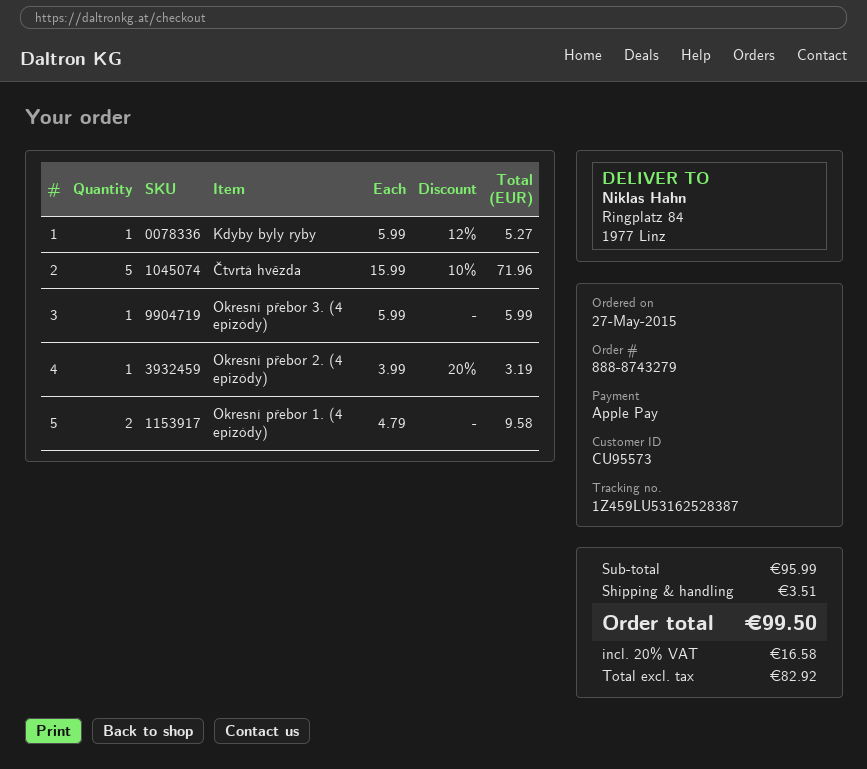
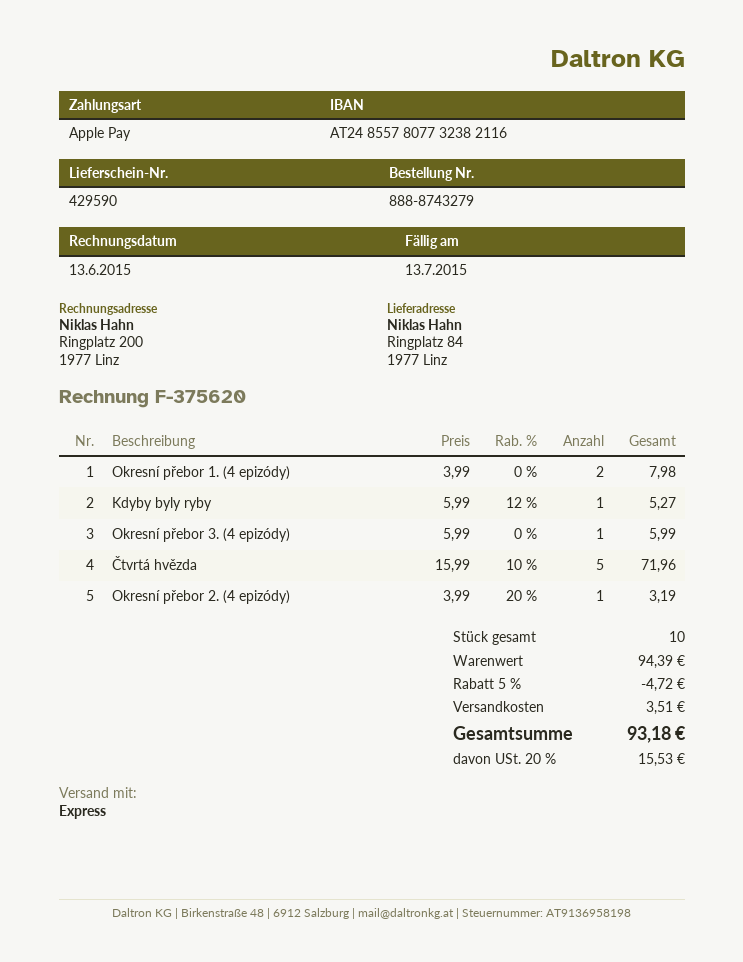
Okresní přebor 1. (4 epizódy): 2 x 4.79 = 9.58 -> 2 x 3.99 = 7.98
subtotal: 95.99 -> 94.39
discount: none -> 5% = 4.72
tax: 20% = 16.58 -> 20% = 15.53
total: 99.50 -> 93.18

